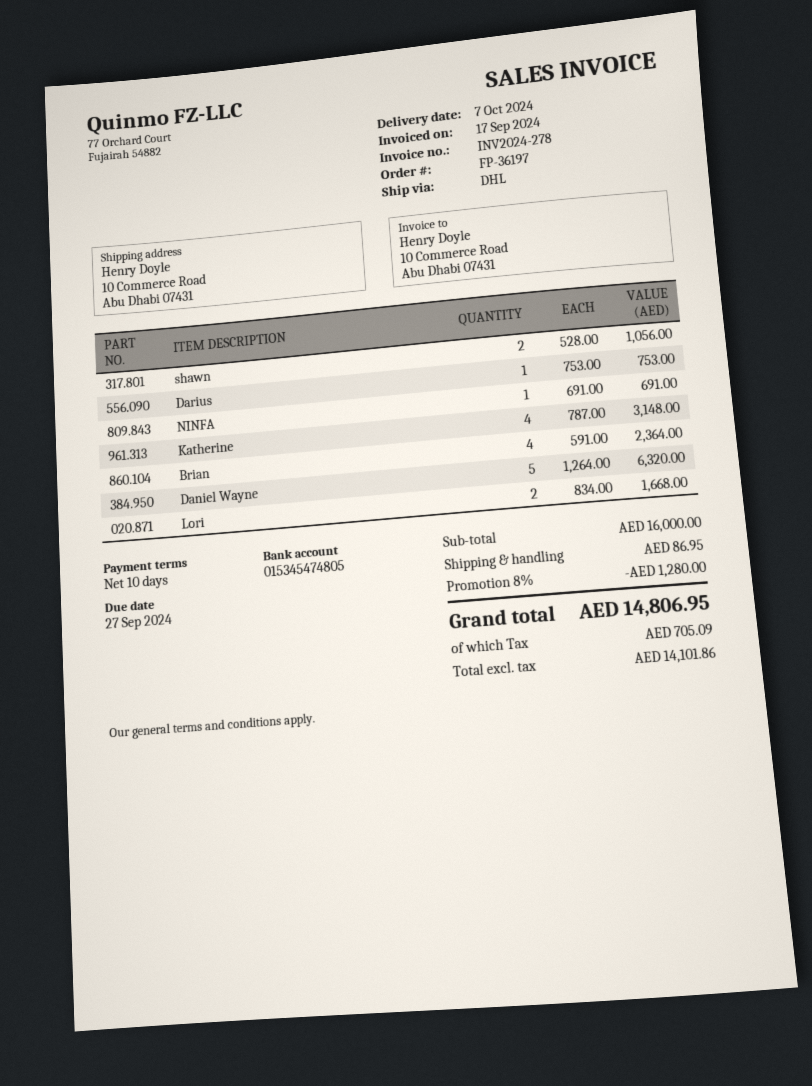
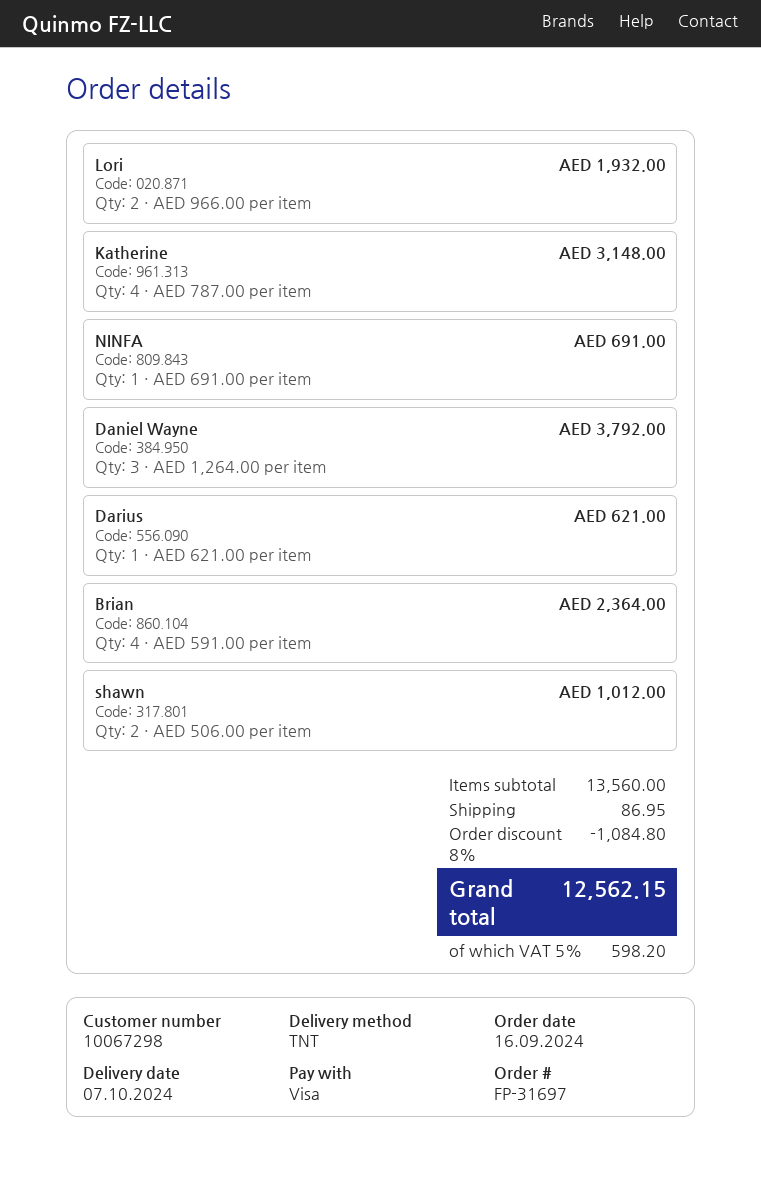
order number: FP-36197 -> FP-31697
shipping method: DHL -> TNT
shawn: 2 x 528.00 = 1056.00 -> 2 x 506.00 = 1012.00
Darius: 1 x 753.00 = 753.00 -> 1 x 621.00 = 621.00
Daniel Wayne: 5 x 1264.00 = 6320.00 -> 3 x 1264.00 = 3792.00
Lori: 2 x 834.00 = 1668.00 -> 2 x 966.00 = 1932.00
subtotal: 16000.00 -> 13560.00
discount: 8% = 1280.00 -> 8% = 1084.80
tax: 705.09 -> 598.20
total: 14806.95 -> 12562.15

